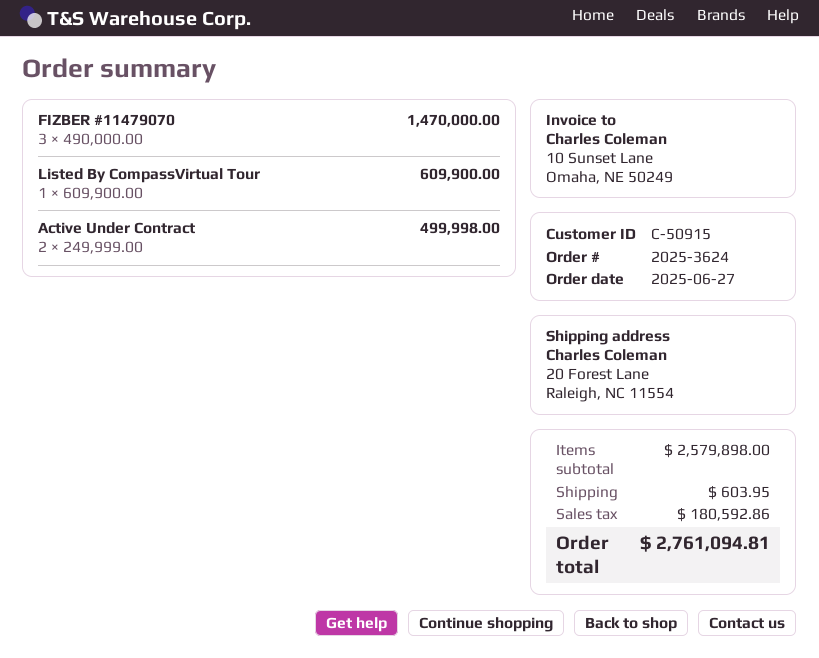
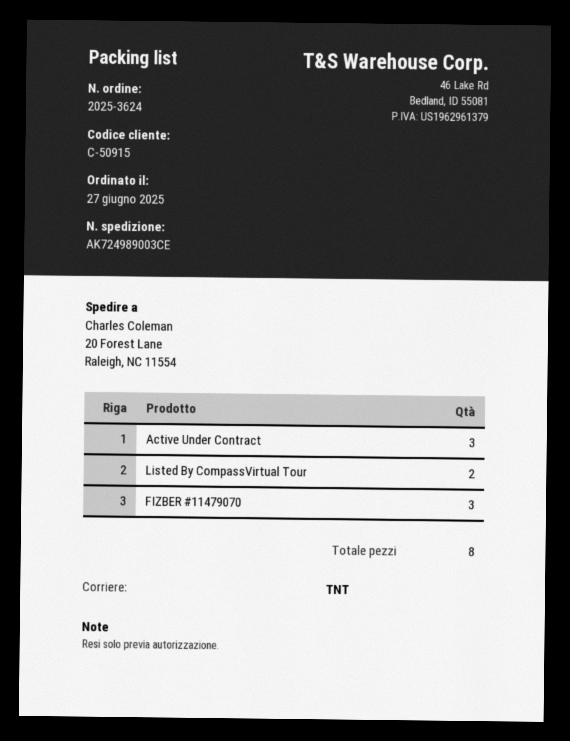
Listed By CompassVirtual Tour: 1 -> 2
Active Under Contract: 2 -> 3

